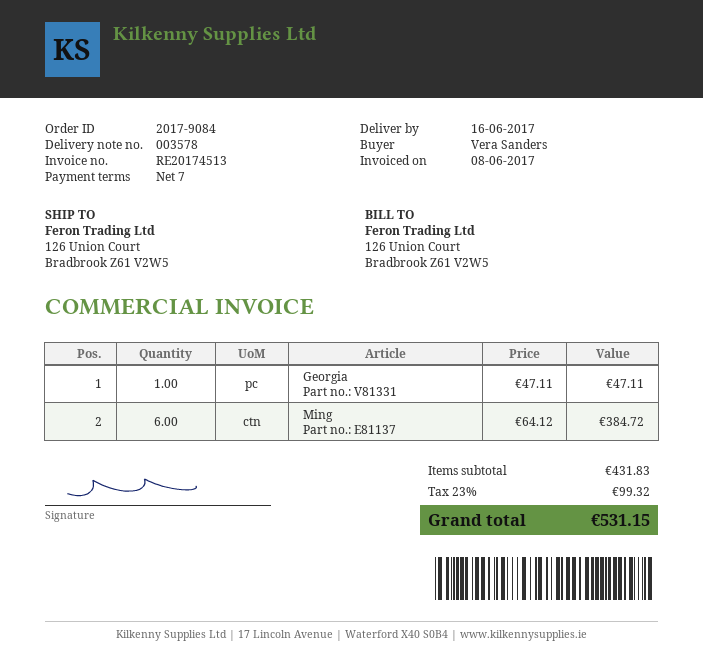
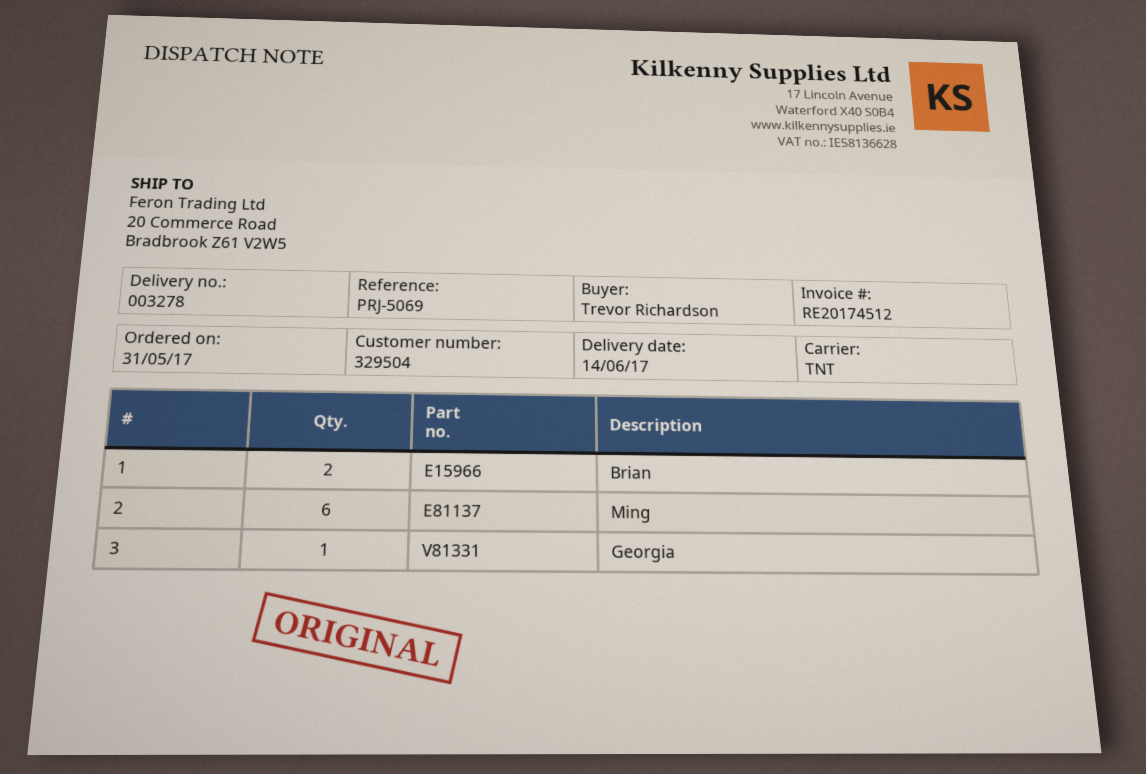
delivery note number: 003578 -> 003278
delivery date: 2017-06-16 -> 2017-06-14
invoice number: RE20174513 -> RE20174512
ordered by: Vera Sanders -> Trevor Richardson
ship to: 126 Union Court, Bradbrook Z61 V2W5 -> 20 Commerce Road, Bradbrook Z61 V2W5
Brian: none -> 2

